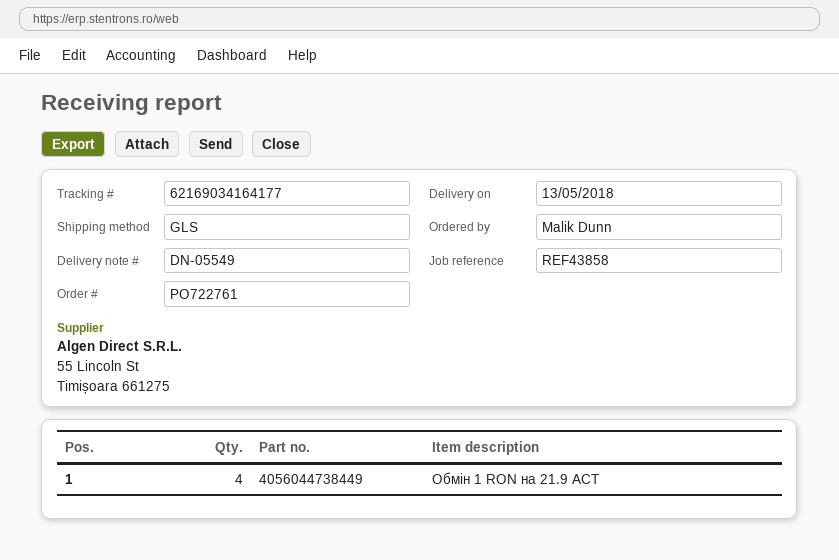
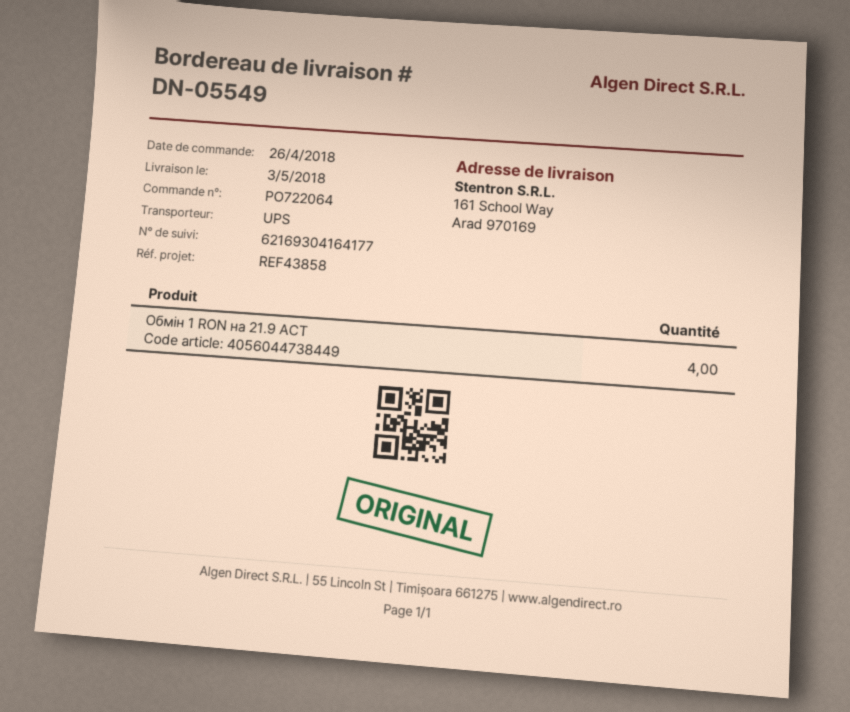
order number: PO722761 -> PO722064
delivery date: 2018-05-13 -> 2018-05-03
shipping method: GLS -> UPS
tracking number: 62169034164177 -> 62169304164177

